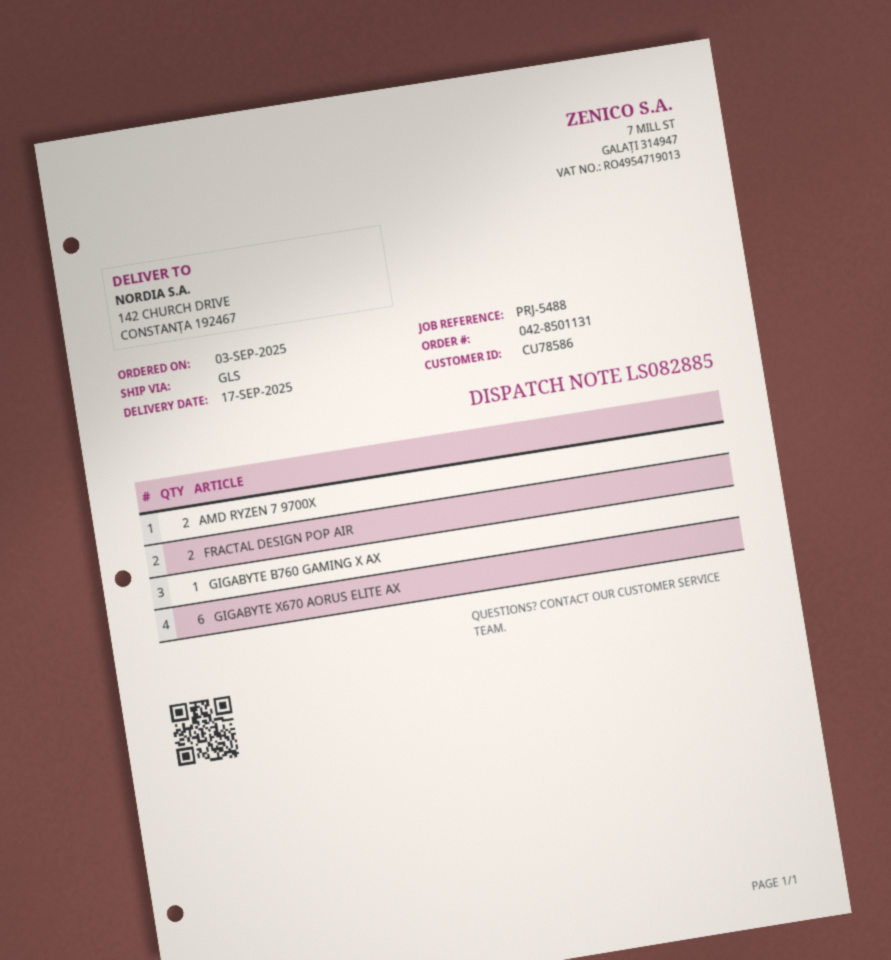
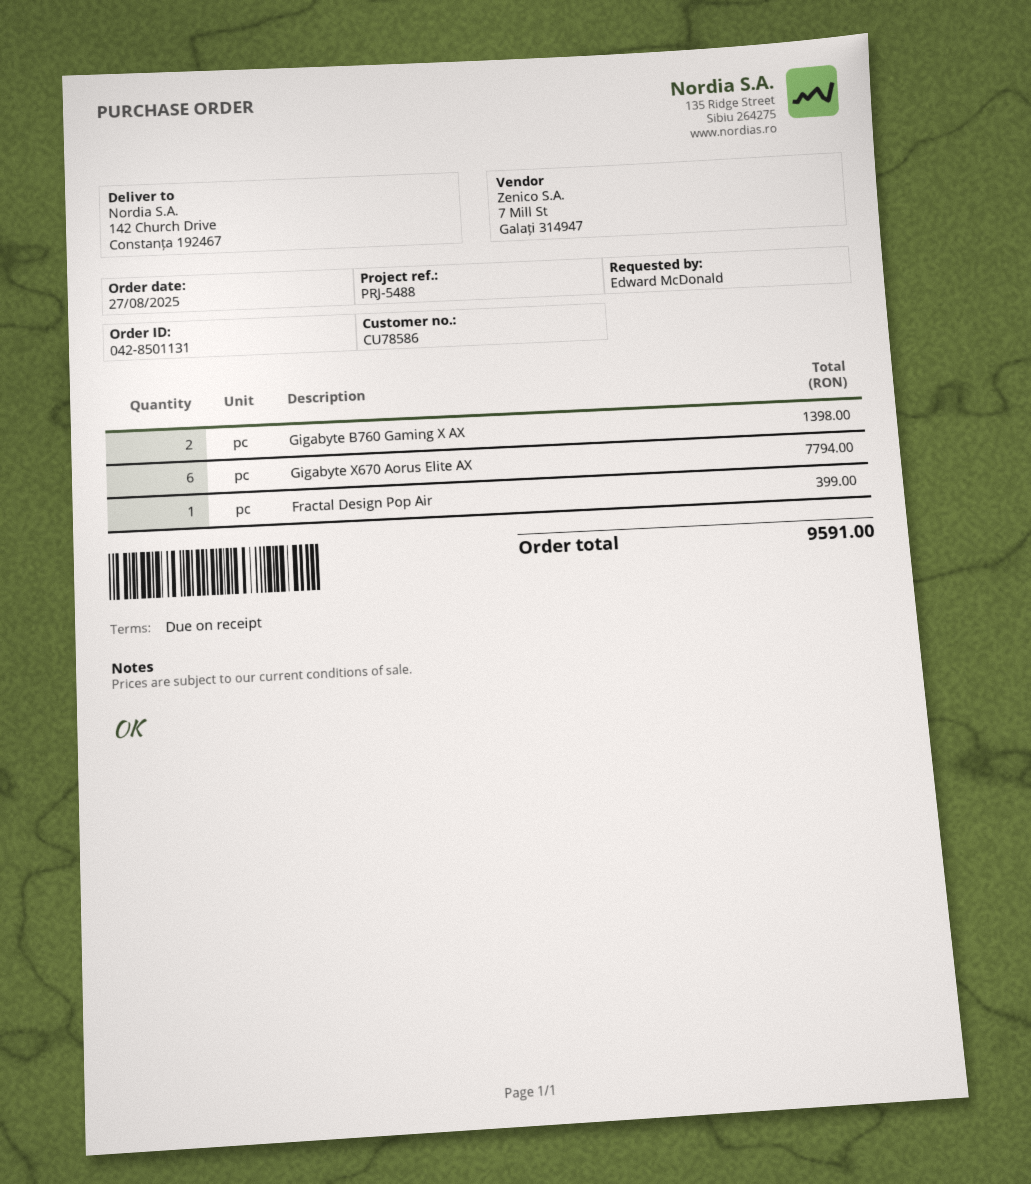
order date: 2025-09-03 -> 2025-08-27
AMD RYZEN 7 9700X: 2 -> none
FRACTAL DESIGN POP AIR: 2 -> 1
GIGABYTE B760 GAMING X AX: 1 -> 2

